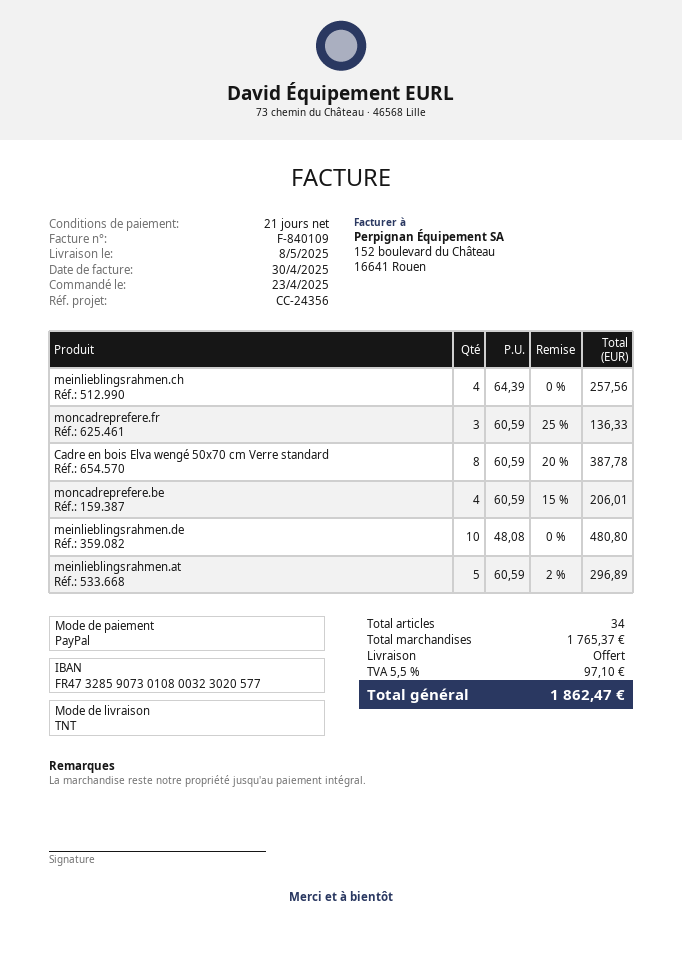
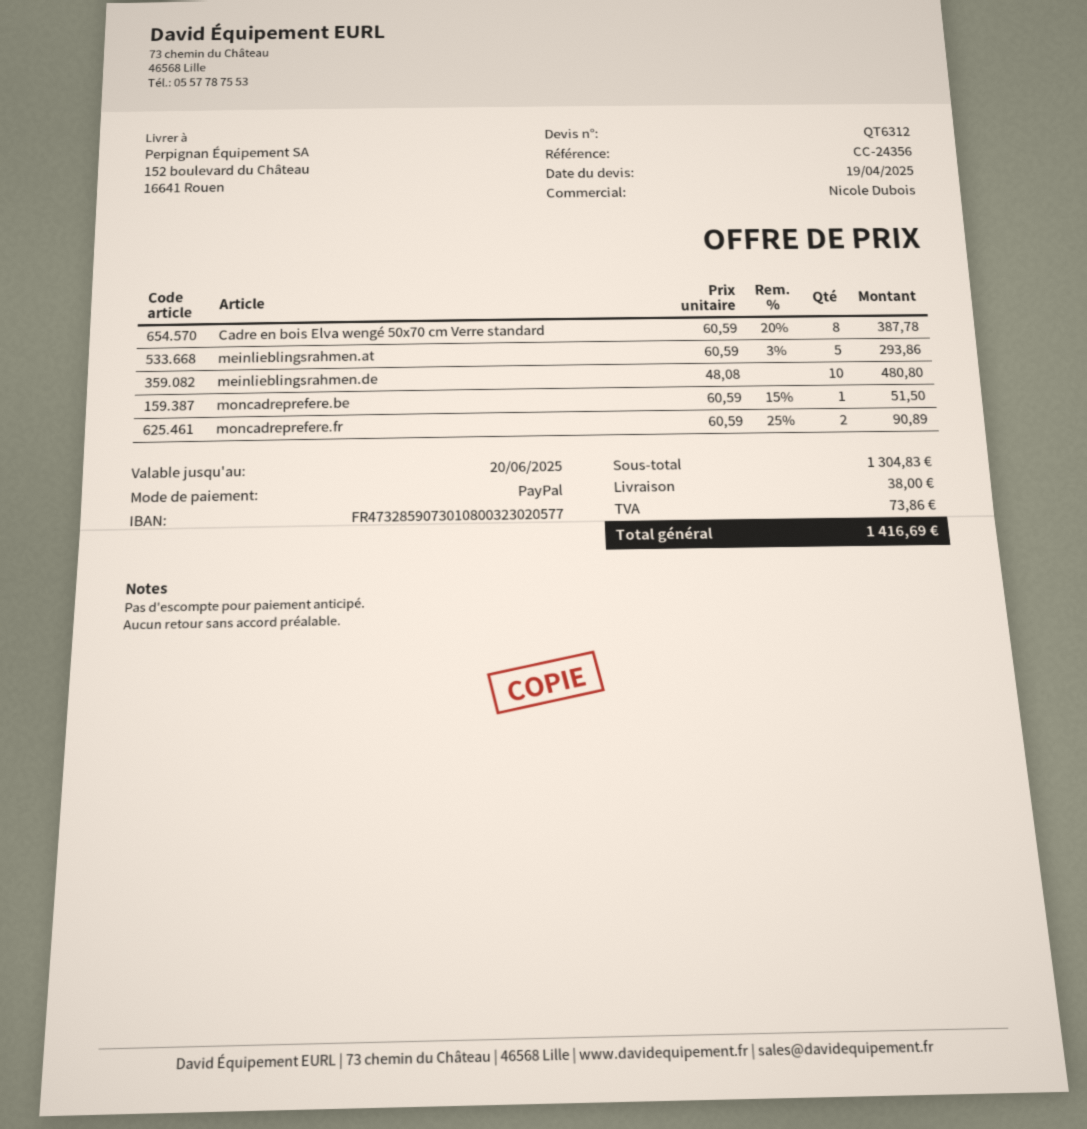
meinlieblingsrahmen.ch: 4 x 64.39 = 257.56 -> none
moncadreprefere.fr: 3 x 60.59 - 25% = 136.33 -> 2 x 60.59 - 25% = 90.89
moncadreprefere.be: 4 x 60.59 - 15% = 206.01 -> 1 x 60.59 - 15% = 51.50
meinlieblingsrahmen.at: 5 x 60.59 - 2% = 296.89 -> 5 x 60.59 - 3% = 293.86
subtotal: 1765.37 -> 1304.83
shipping: 0.00 -> 38.00
tax: 97.10 -> 73.86
total: 1862.47 -> 1416.69

